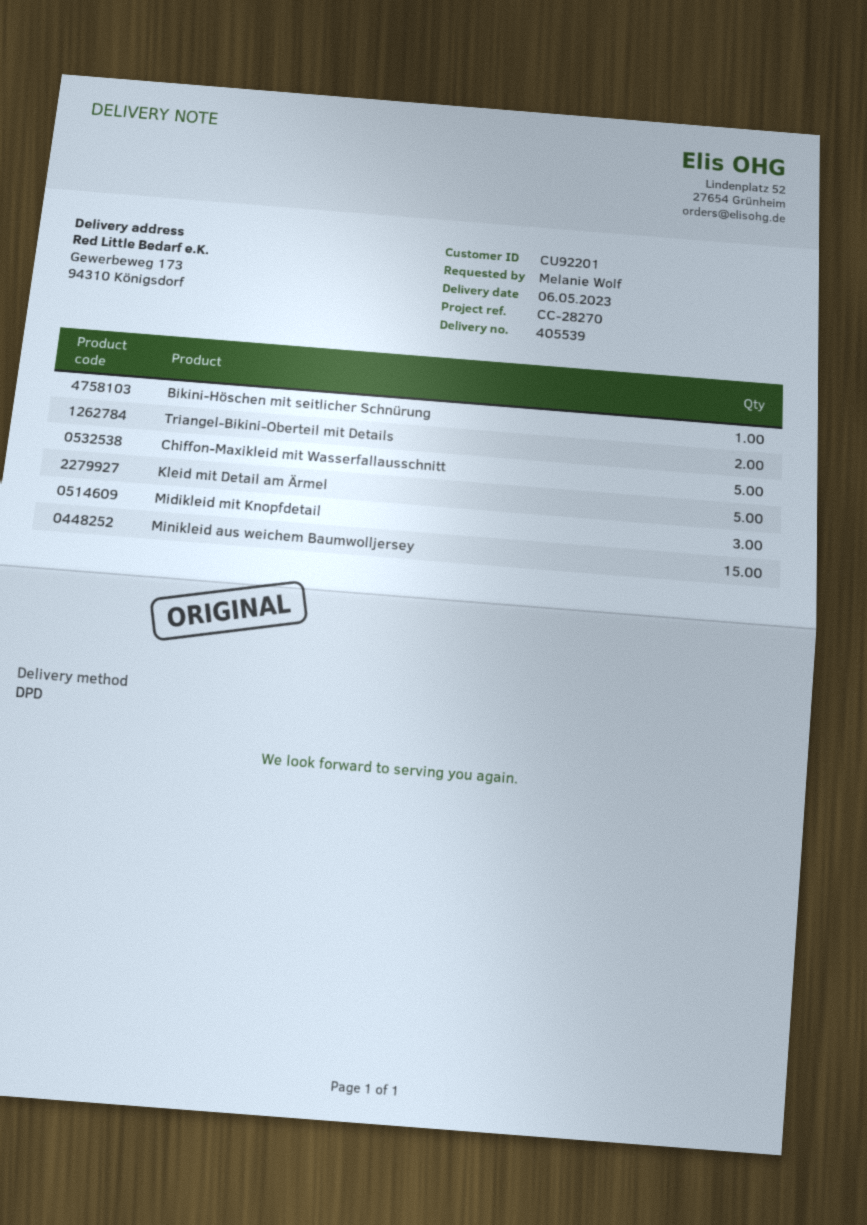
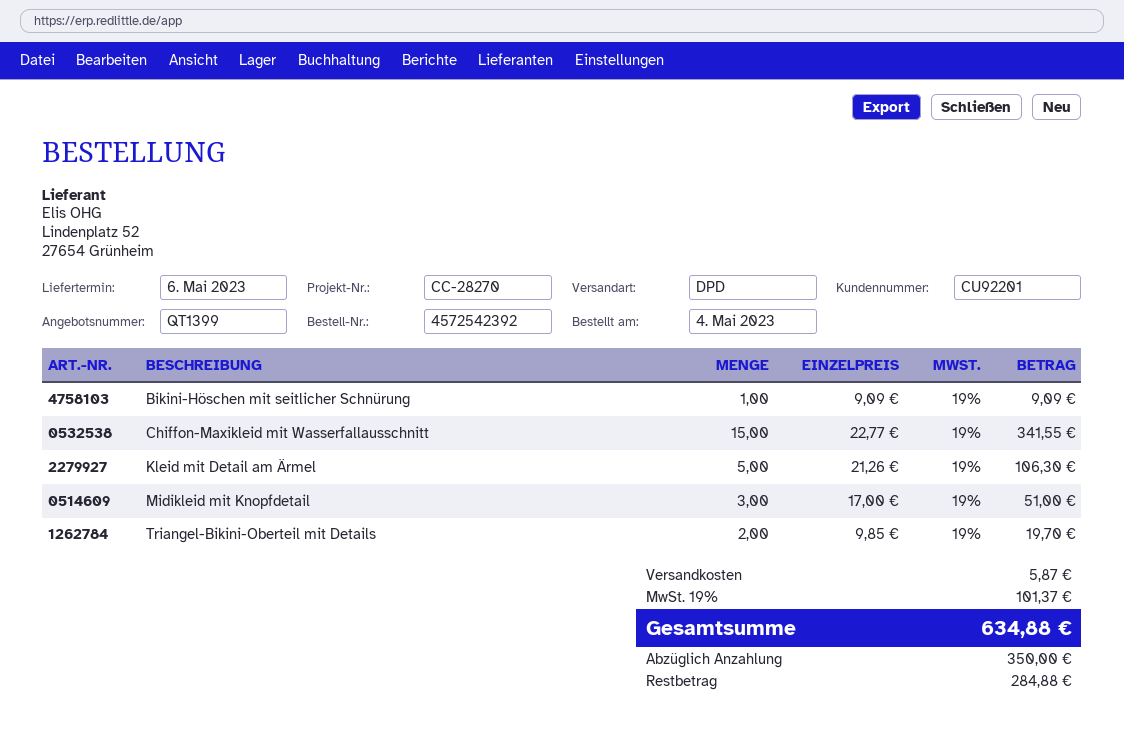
Chiffon-Maxikleid mit Wasserfallausschnitt: 5 -> 15
Minikleid aus weichem Baumwolljersey: 15 -> none

